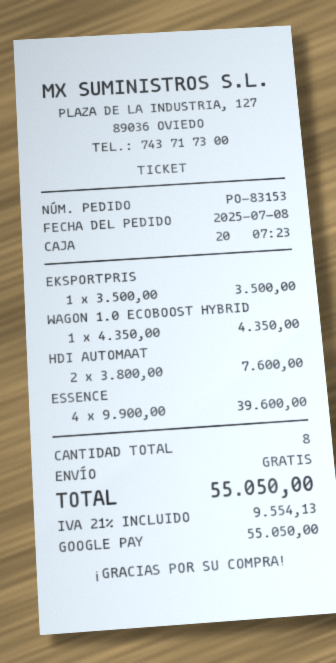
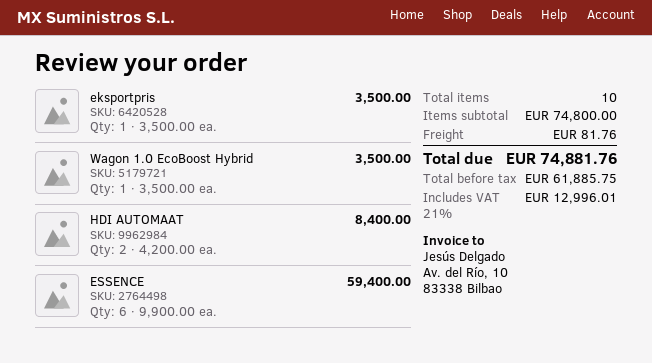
WAGON 1.0 ECOBOOST HYBRID: 1 x 4350.00 = 4350.00 -> 1 x 3500.00 = 3500.00
HDI AUTOMAAT: 2 x 3800.00 = 7600.00 -> 2 x 4200.00 = 8400.00
ESSENCE: 4 x 9900.00 = 39600.00 -> 6 x 9900.00 = 59400.00
total quantity: 8 -> 10
shipping: 0.00 -> 81.76
tax: 21% = 9554.13 -> 21% = 12996.01
total: 55050.00 -> 74881.76

